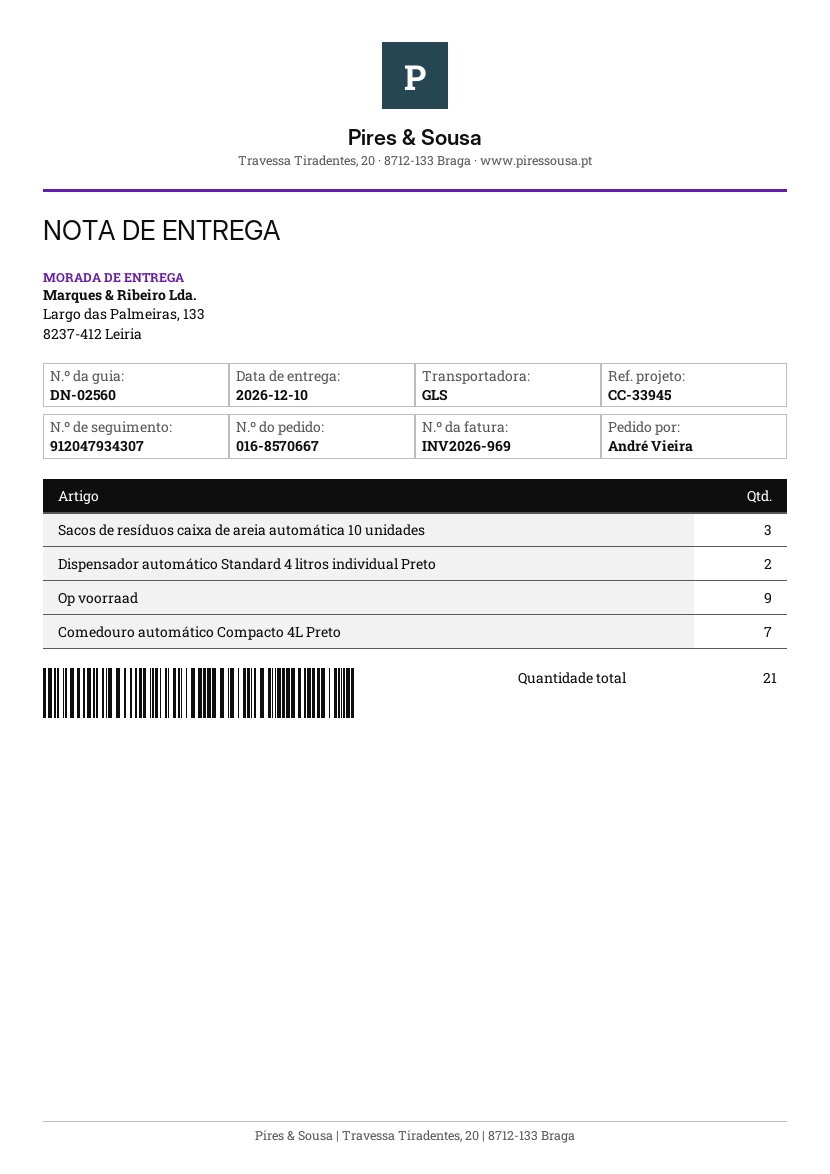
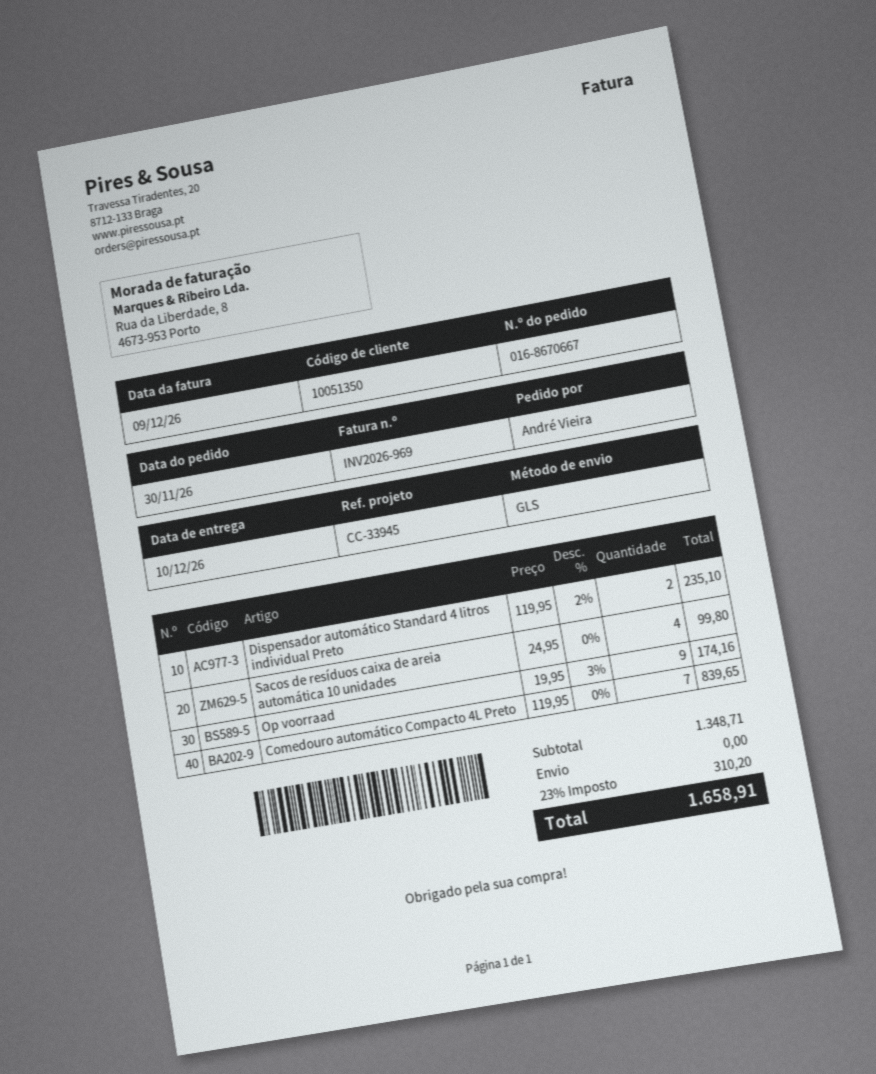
order number: 016-8570667 -> 016-8670667
Sacos de resíduos caixa de areia automática 10 unidades: 3 -> 4

